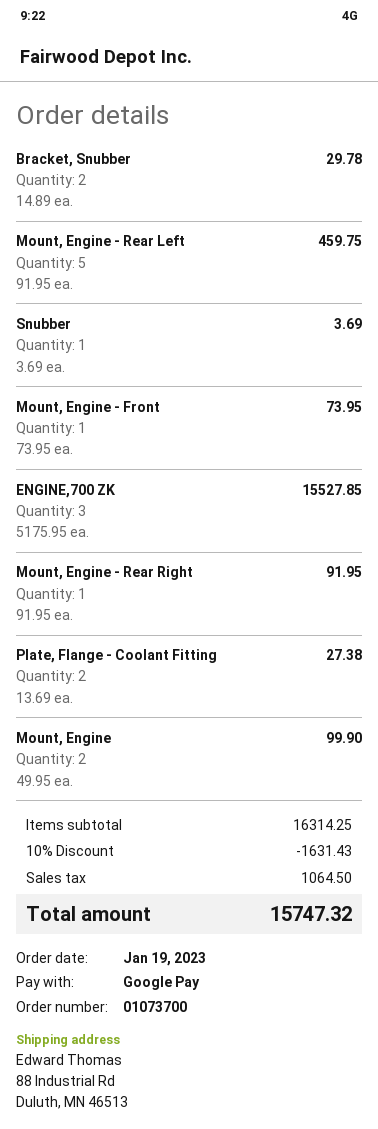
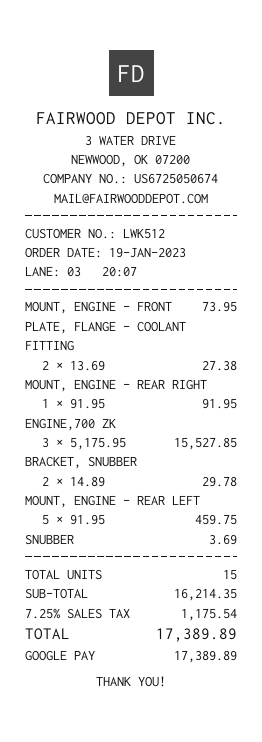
Mount, Engine: 2 x 49.95 = 99.90 -> none
subtotal: 16314.25 -> 16214.35
discount: 10% = 1631.43 -> none
tax: 1064.50 -> 1175.54
total: 15747.32 -> 17389.89

